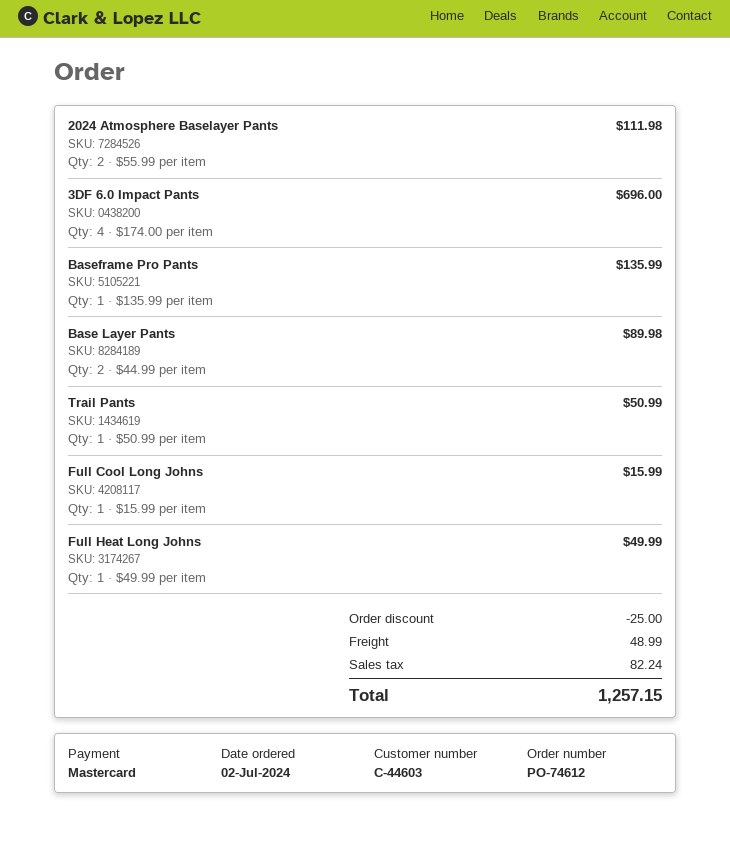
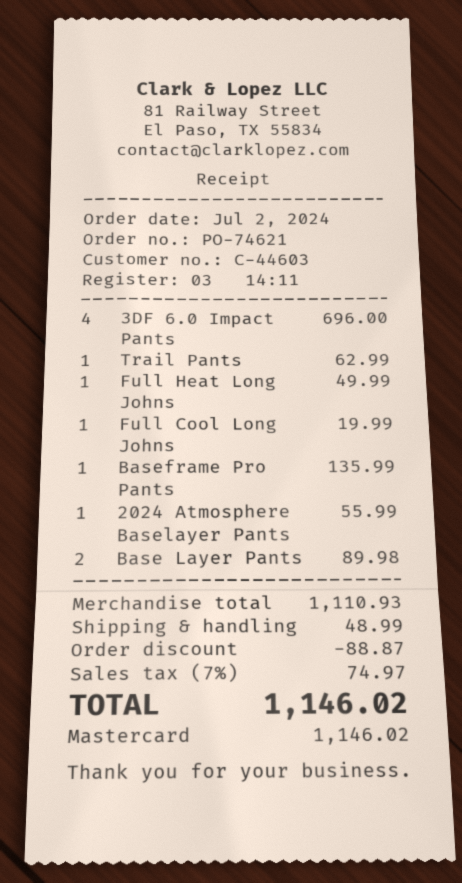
order number: PO-74612 -> PO-74621
2024 Atmosphere Baselayer Pants: 2 for 111.98 -> 1 for 55.99
Trail Pants: 1 for 50.99 -> 1 for 62.99
Full Cool Long Johns: 1 for 15.99 -> 1 for 19.99
discount: 25.00 -> 88.87
tax: 82.24 -> 74.97
total: 1257.15 -> 1146.02

